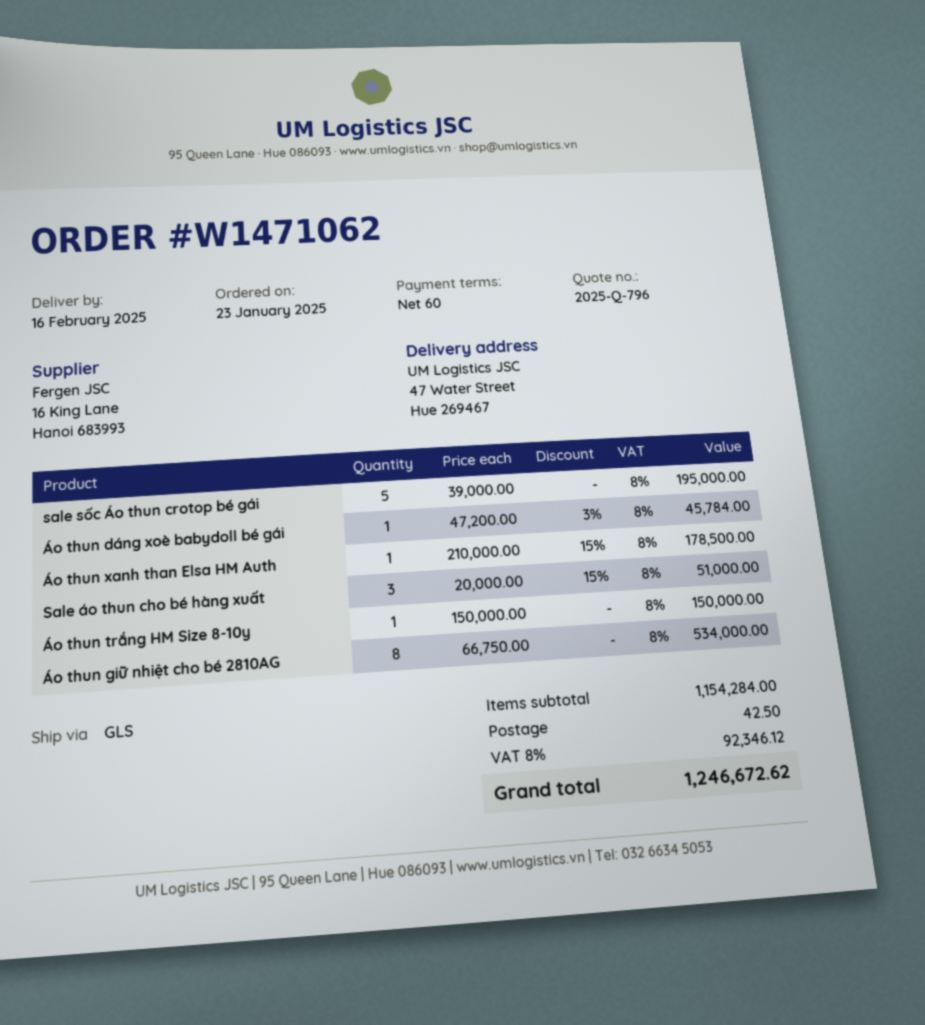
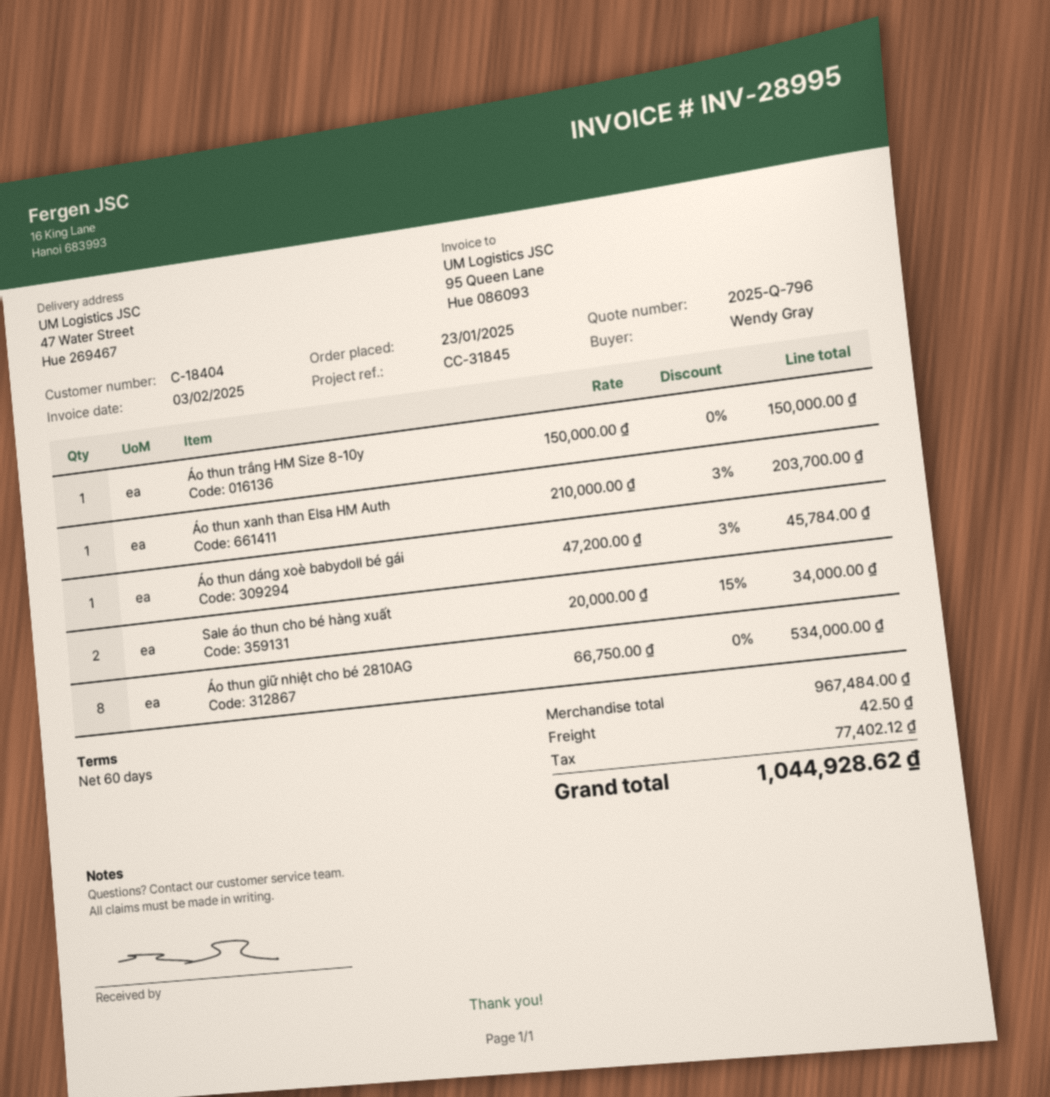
sale sốc Áo thun crotop bé gái: 5 x 39000.00 = 195000.00 -> none
Áo thun xanh than Elsa HM Auth: 1 x 210000.00 - 15% = 178500.00 -> 1 x 210000.00 - 3% = 203700.00
Sale áo thun cho bé hàng xuất: 3 x 20000.00 - 15% = 51000.00 -> 2 x 20000.00 - 15% = 34000.00
subtotal: 1154284.00 -> 967484.00
tax: 92346.12 -> 77402.12
total: 1246672.62 -> 1044928.62

